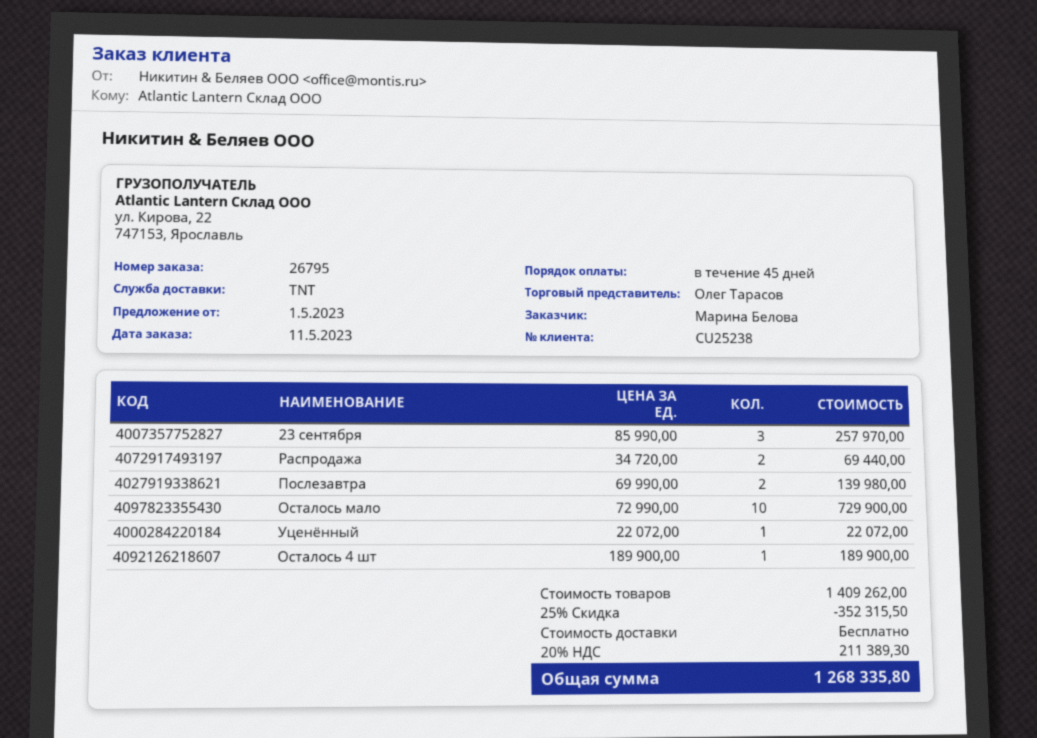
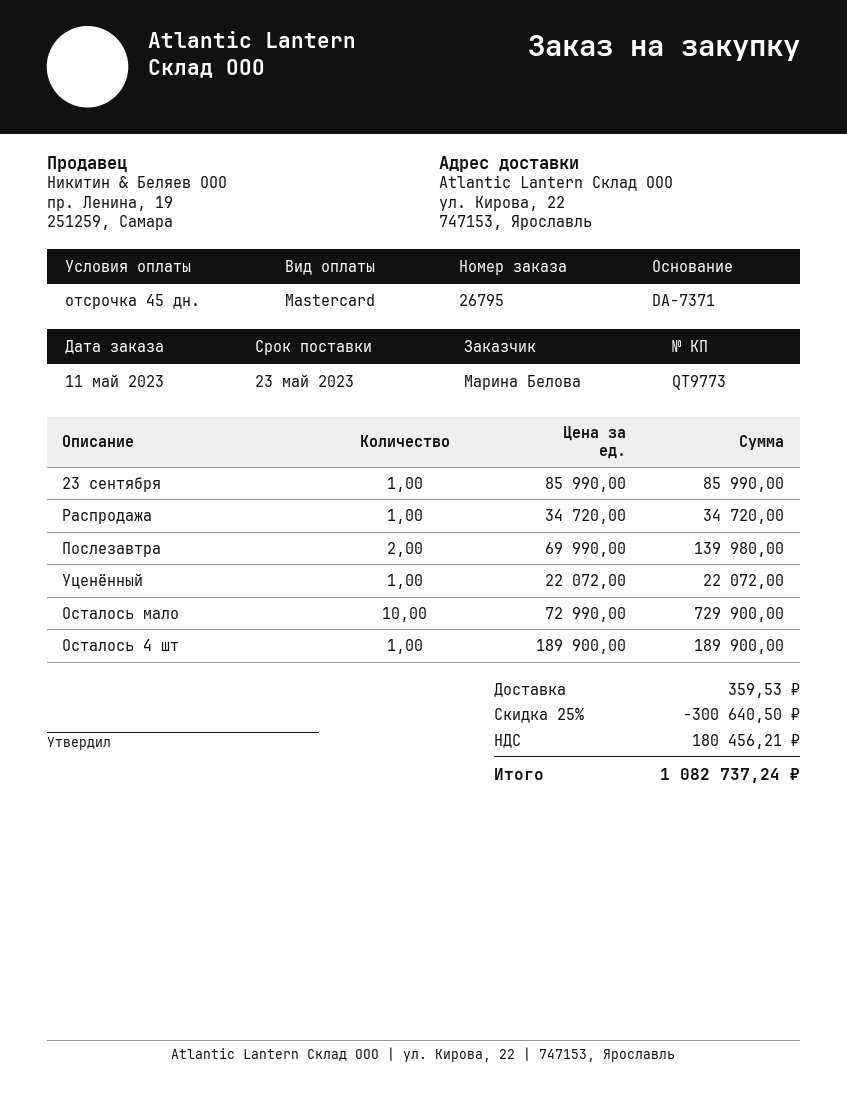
23 сентября: 3 x 85990.00 = 257970.00 -> 1 x 85990.00 = 85990.00
Распродажа: 2 x 34720.00 = 69440.00 -> 1 x 34720.00 = 34720.00
discount: 25% = 352315.50 -> 25% = 300640.50
shipping: 0.00 -> 359.53
tax: 211389.30 -> 180456.21
total: 1268335.80 -> 1082737.24

